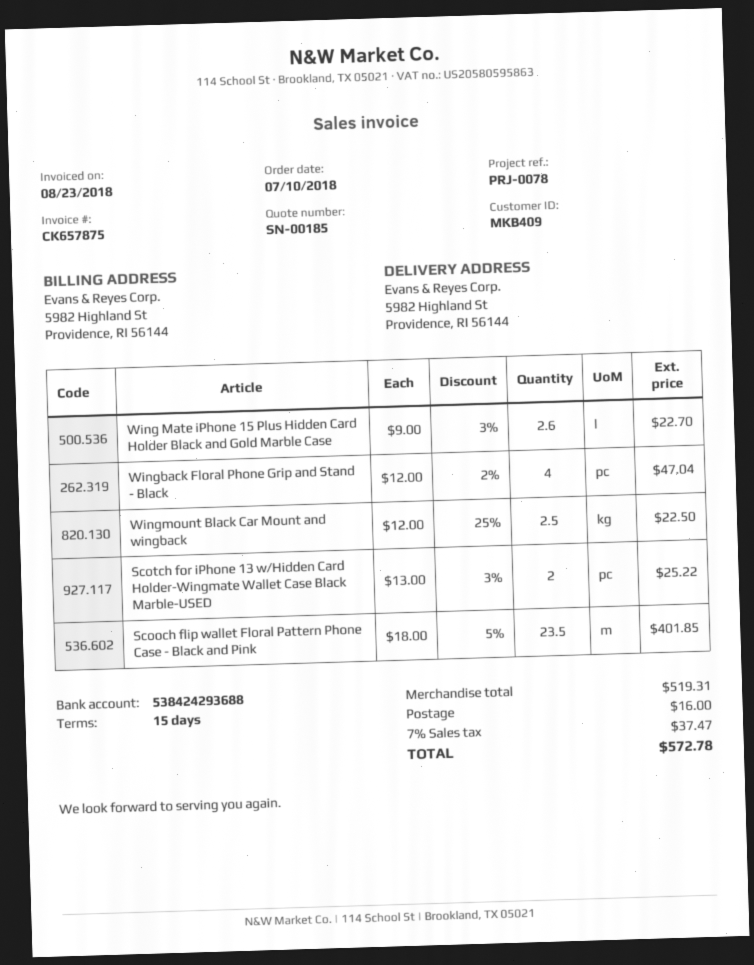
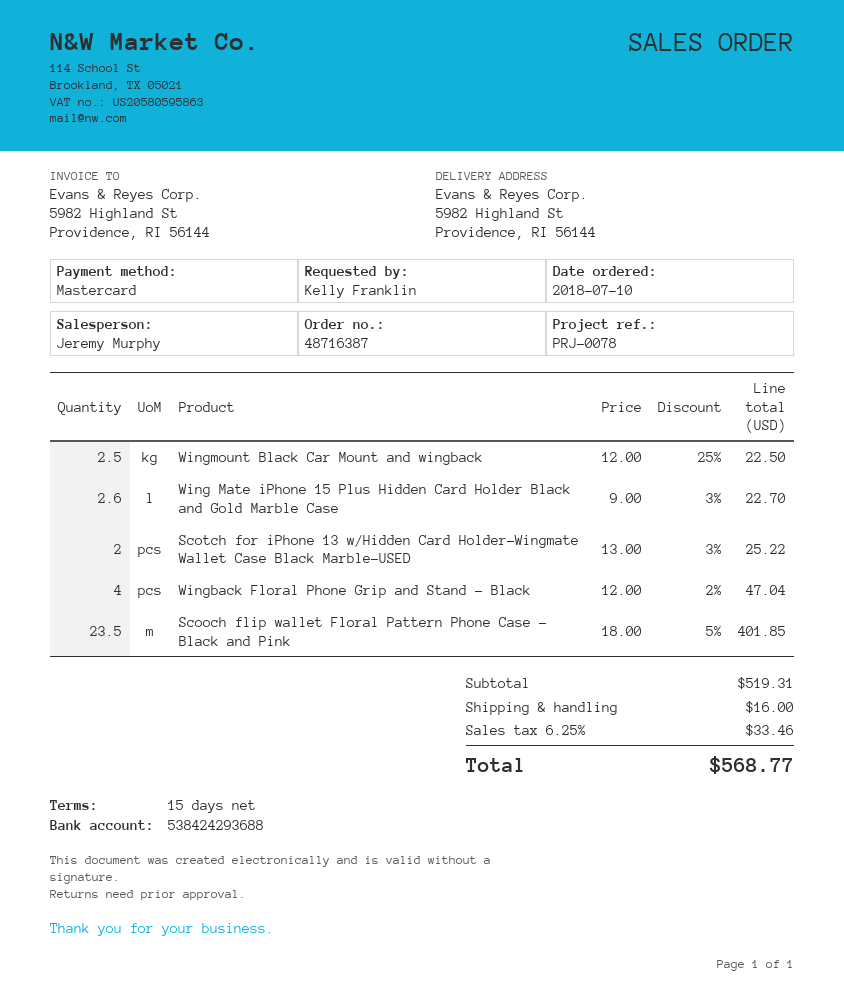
tax: 7% = 37.47 -> 6.25% = 33.46
total: 572.78 -> 568.77

